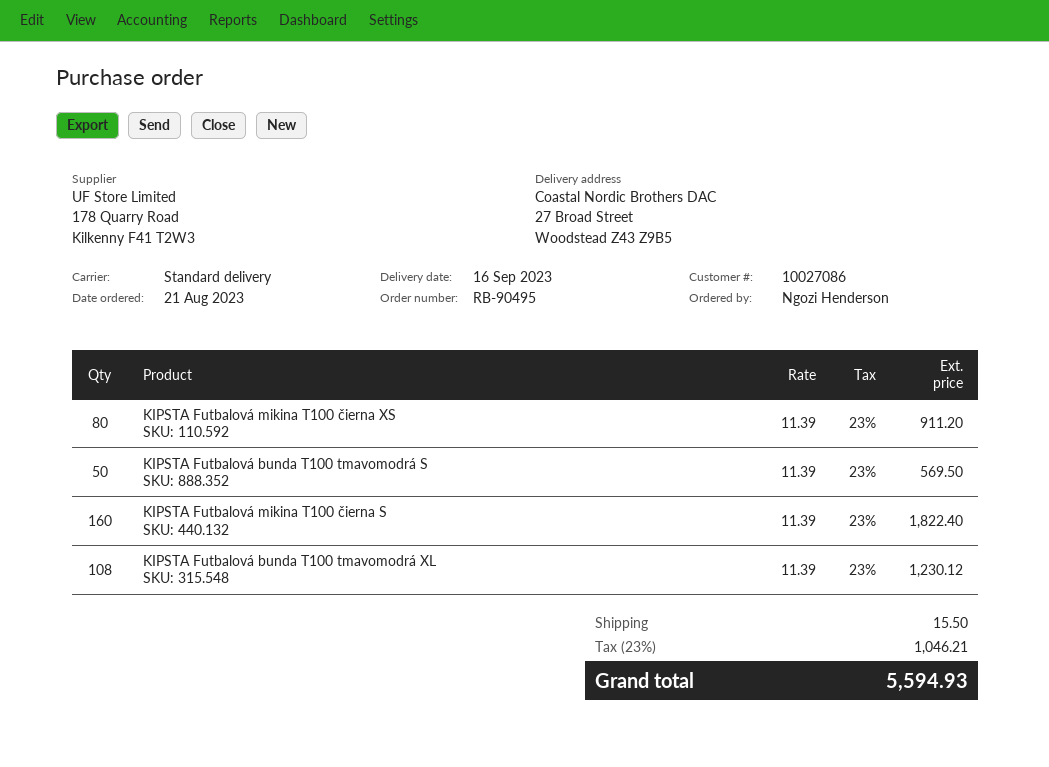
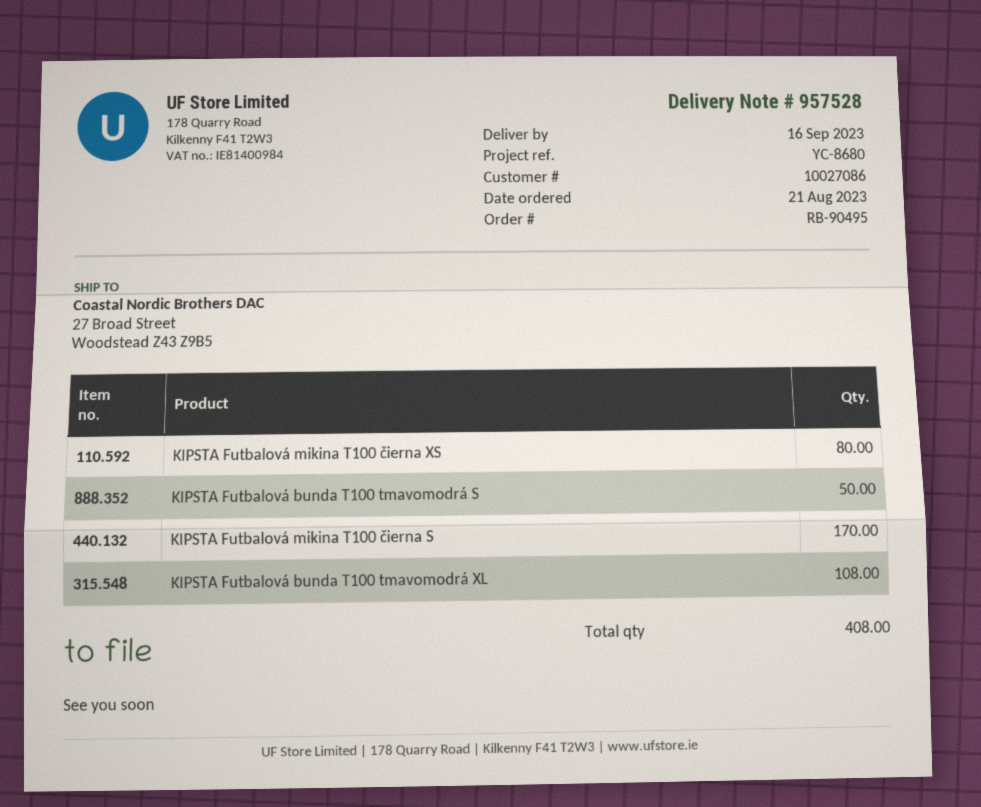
KIPSTA Futbalová mikina T100 čierna S: 160 -> 170

